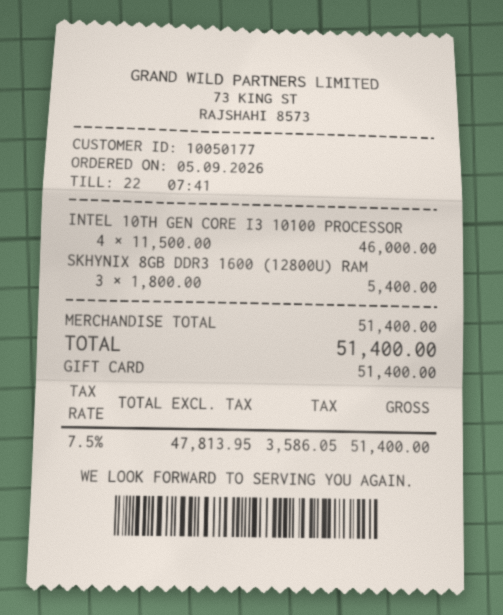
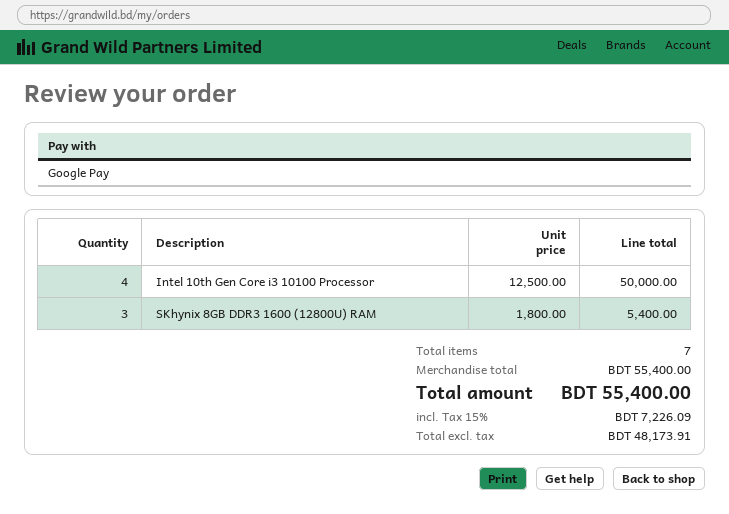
payment method: gift card -> Google Pay
INTEL 10TH GEN CORE I3 10100 PROCESSOR: 4 x 11500.00 = 46000.00 -> 4 x 12500.00 = 50000.00
subtotal: 51400.00 -> 55400.00
net: 47813.95 -> 48173.91
tax: 7.5% = 3586.05 -> 15% = 7226.09
total: 51400.00 -> 55400.00

